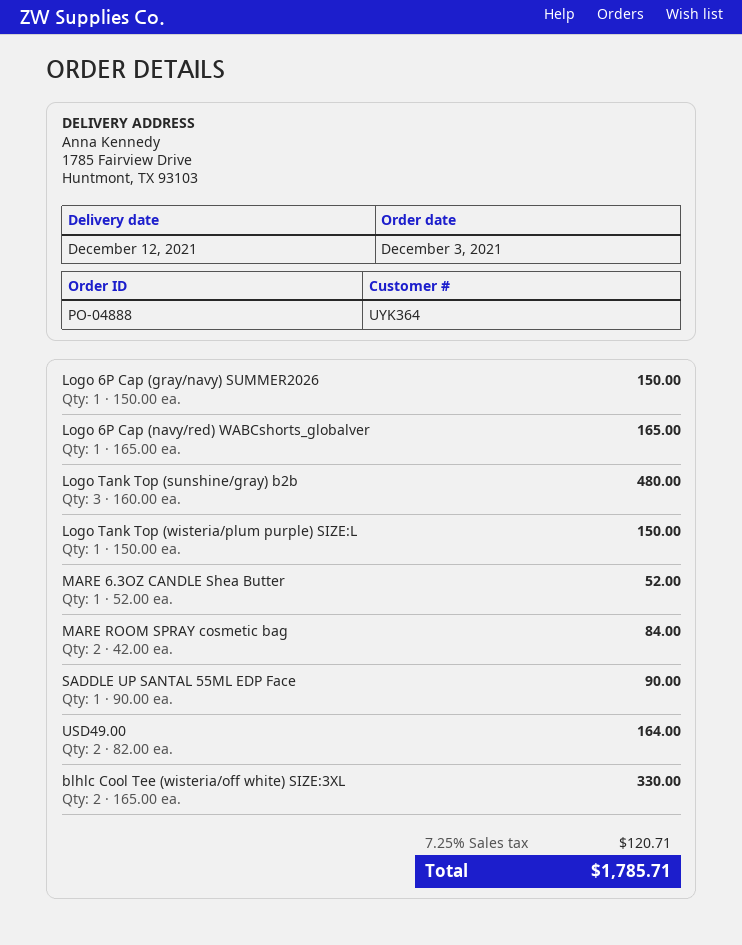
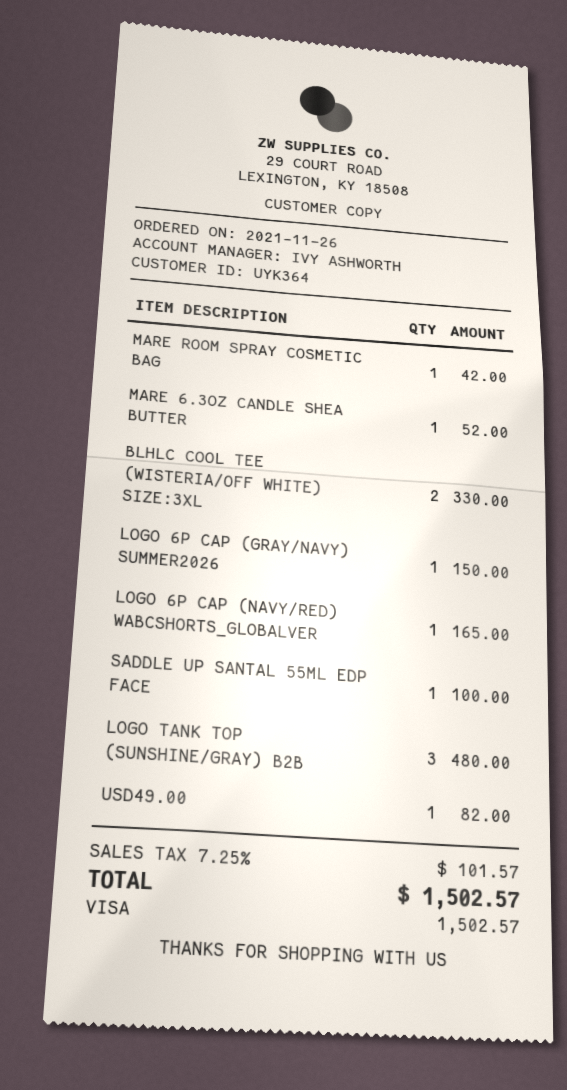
order date: 2021-12-03 -> 2021-11-26
Logo Tank Top (wisteria/plum purple) SIZE:L: 1 for 150.00 -> none
MARE ROOM SPRAY cosmetic bag: 2 for 84.00 -> 1 for 42.00
SADDLE UP SANTAL 55ML EDP Face: 1 for 90.00 -> 1 for 100.00
USD49.00: 2 for 164.00 -> 1 for 82.00
tax: 7.25% = 120.71 -> 7.25% = 101.57
total: 1785.71 -> 1502.57

